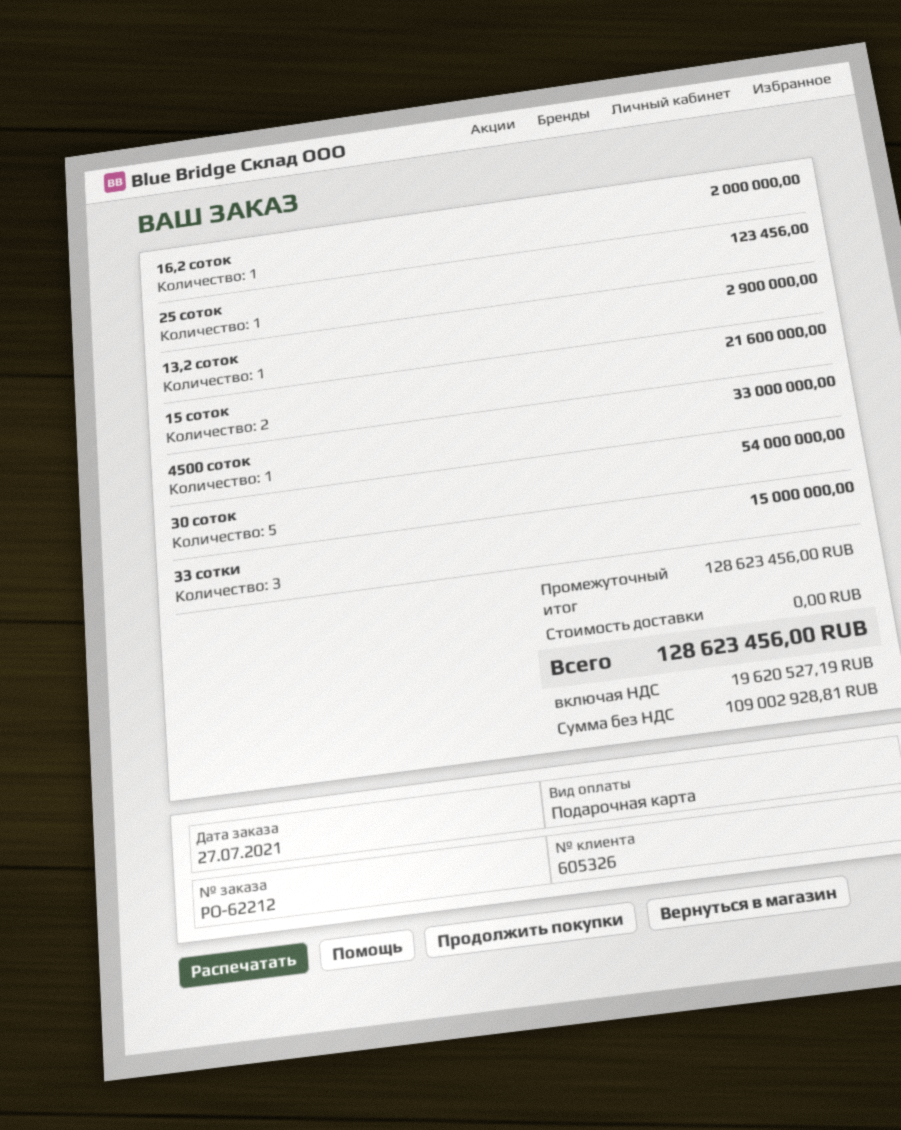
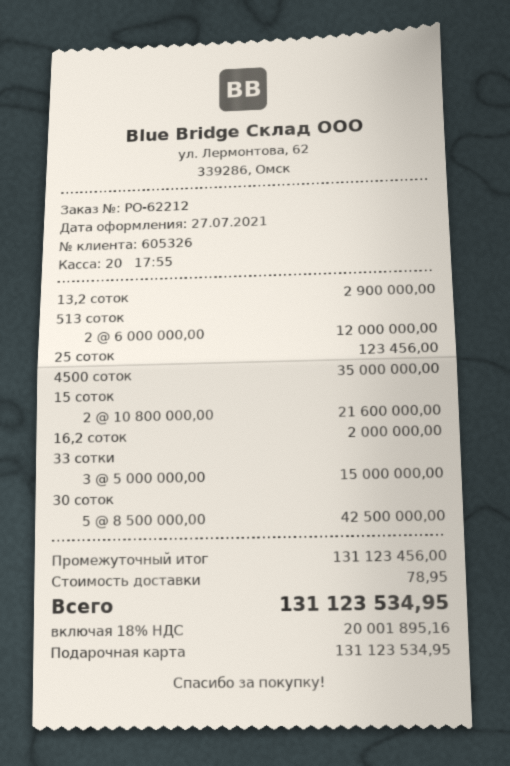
4500 соток: 1 for 33000000.00 -> 1 for 35000000.00
30 соток: 5 for 54000000.00 -> 5 for 42500000.00
513 соток: none -> 2 for 12000000.00
subtotal: 128623456.00 -> 131123456.00
shipping: 0.00 -> 78.95
tax: 19620527.19 -> 20001895.16
total: 128623456.00 -> 131123534.95

